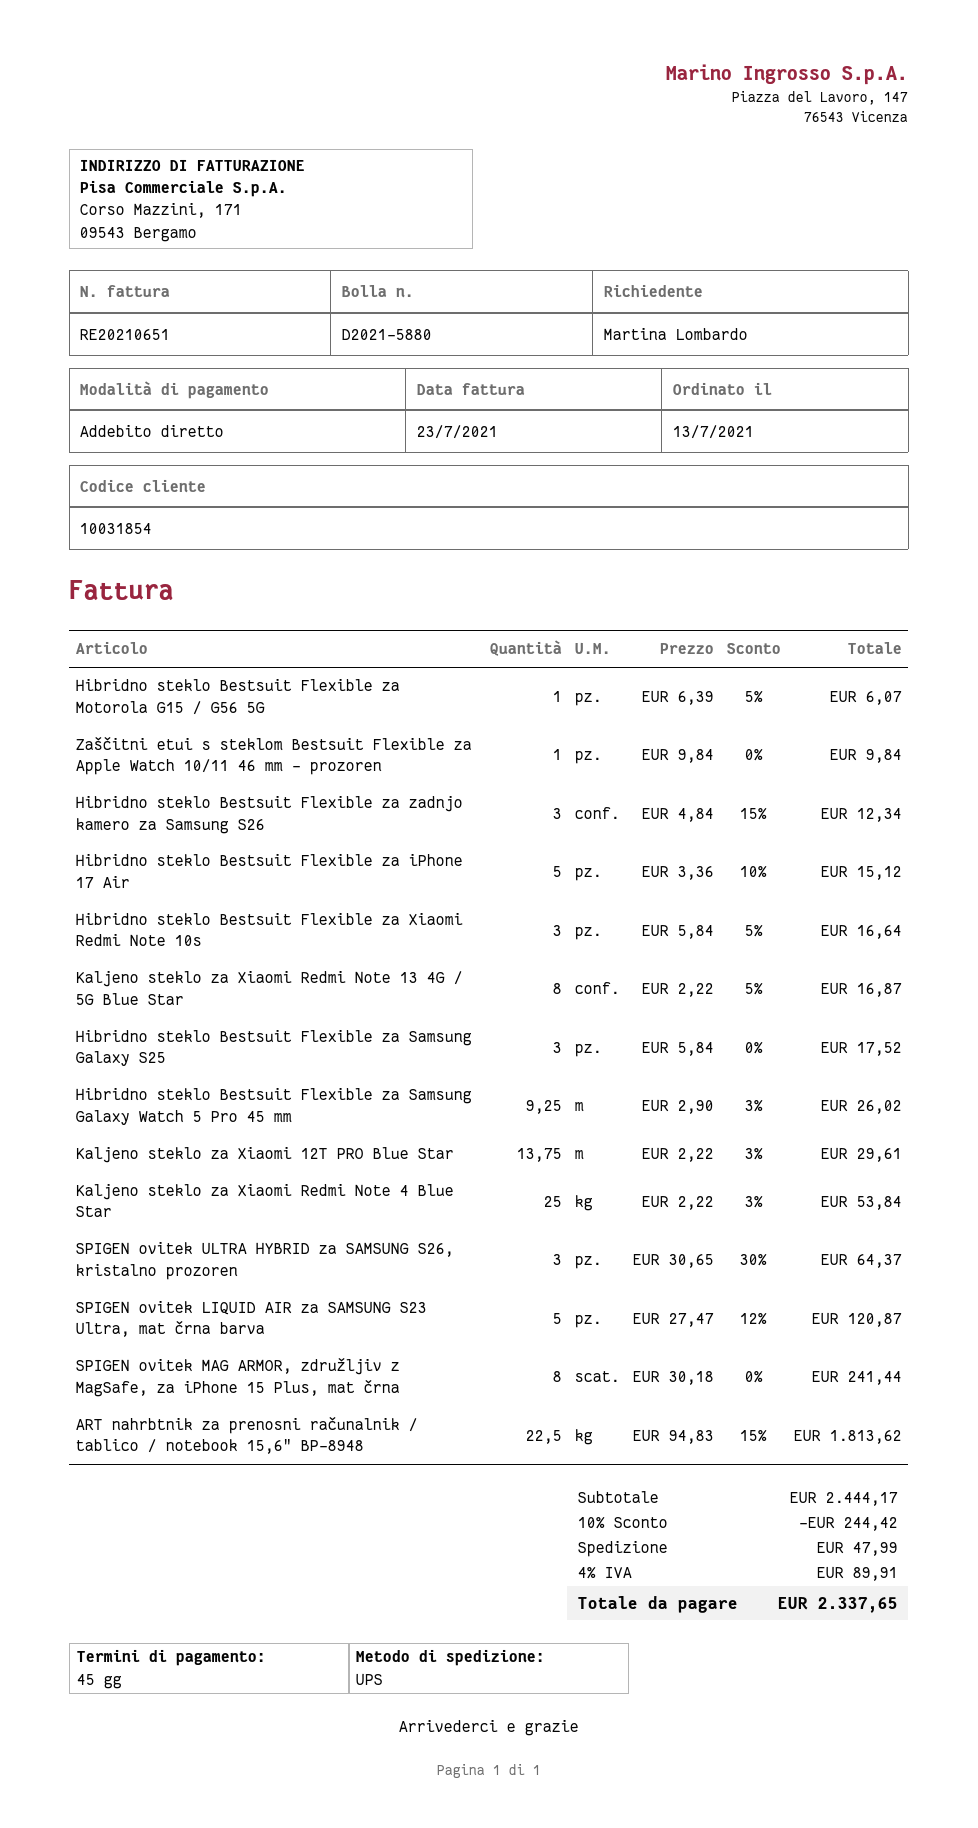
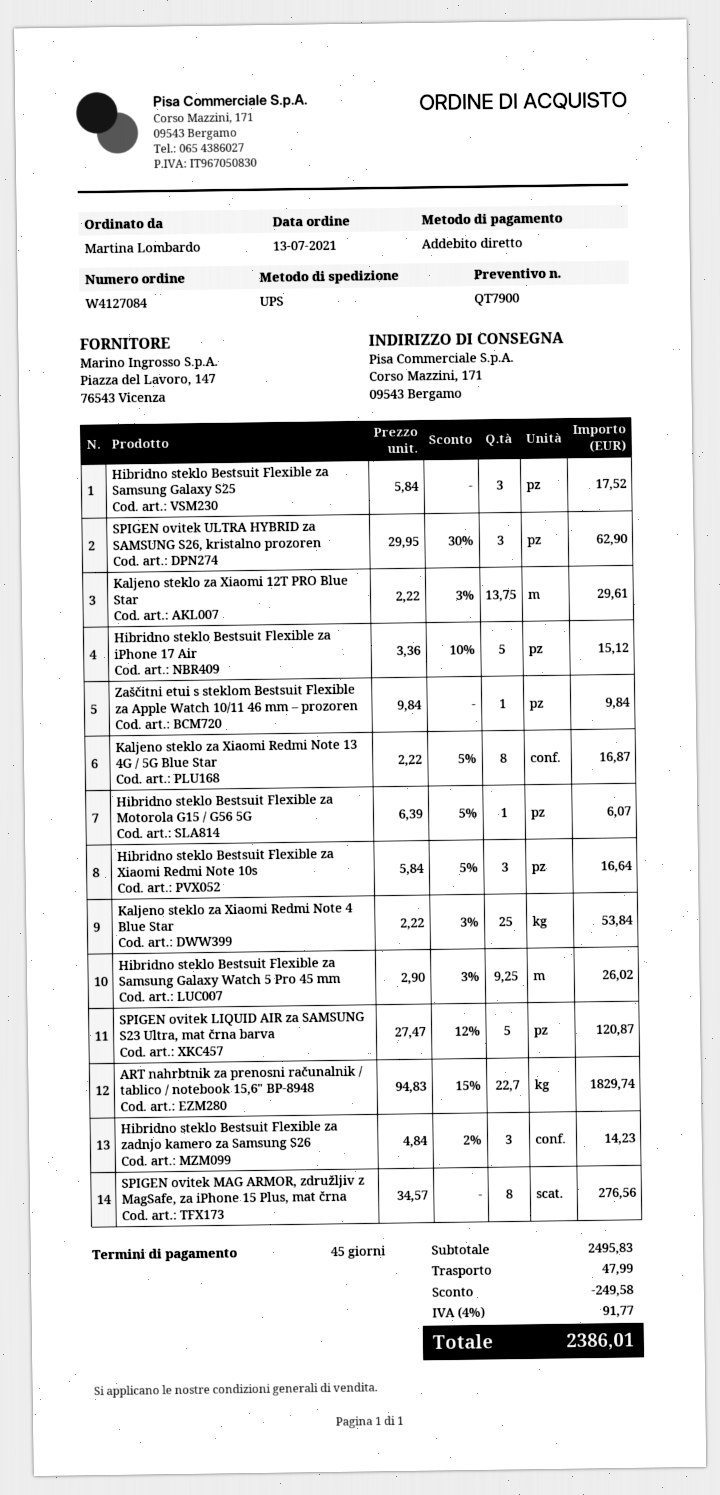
Hibridno steklo Bestsuit Flexible za zadnjo kamero za Samsung S26: 3 x 4.84 - 15% = 12.34 -> 3 x 4.84 - 2% = 14.23
SPIGEN ovitek ULTRA HYBRID za SAMSUNG S26, kristalno prozoren: 3 x 30.65 - 30% = 64.37 -> 3 x 29.95 - 30% = 62.90
SPIGEN ovitek MAG ARMOR, združljiv z MagSafe, za iPhone 15 Plus, mat črna: 8 x 30.18 = 241.44 -> 8 x 34.57 = 276.56
ART nahrbtnik za prenosni računalnik / tablico / notebook 15,6" BP-8948: 22.5 x 94.83 - 15% = 1813.62 -> 22.7 x 94.83 - 15% = 1829.74
subtotal: 2444.17 -> 2495.83
discount: 244.42 -> 249.58
tax: 4% = 89.91 -> 4% = 91.77
total: 2337.65 -> 2386.01

